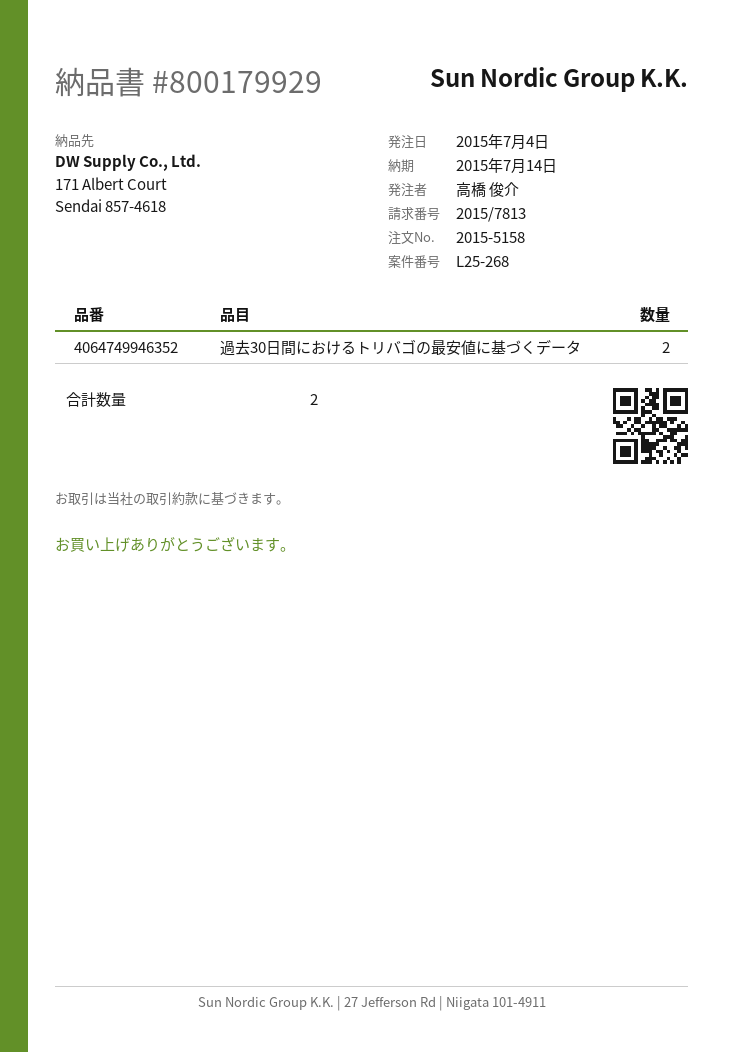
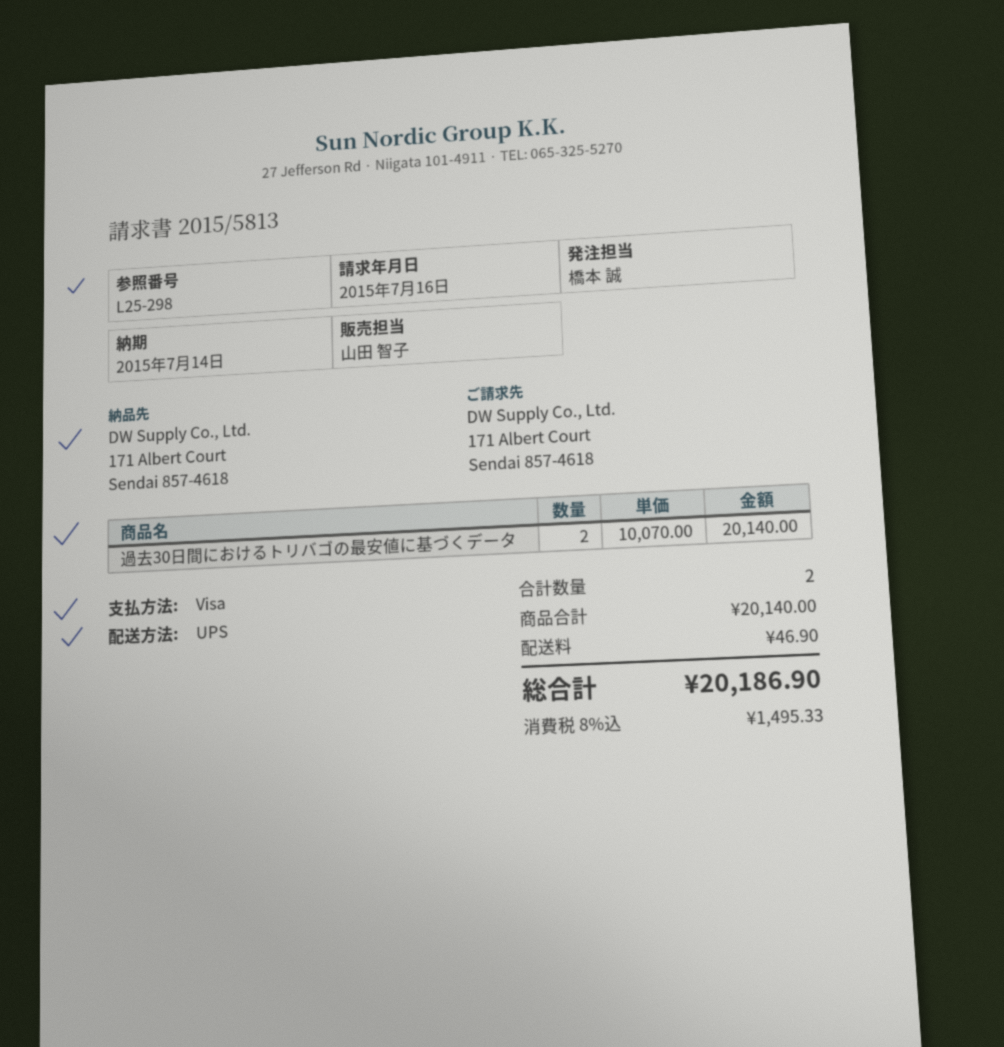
invoice number: 2015/7813 -> 2015/5813
reference: L25-268 -> L25-298
ordered by: 高橋 俊介 -> 橋本 誠

